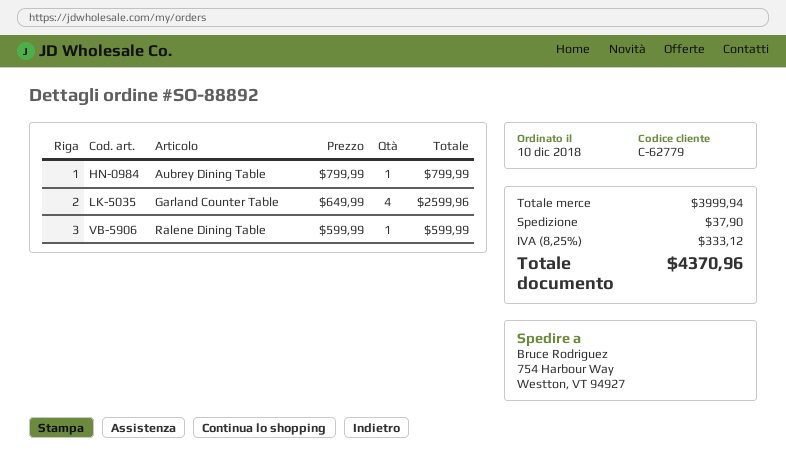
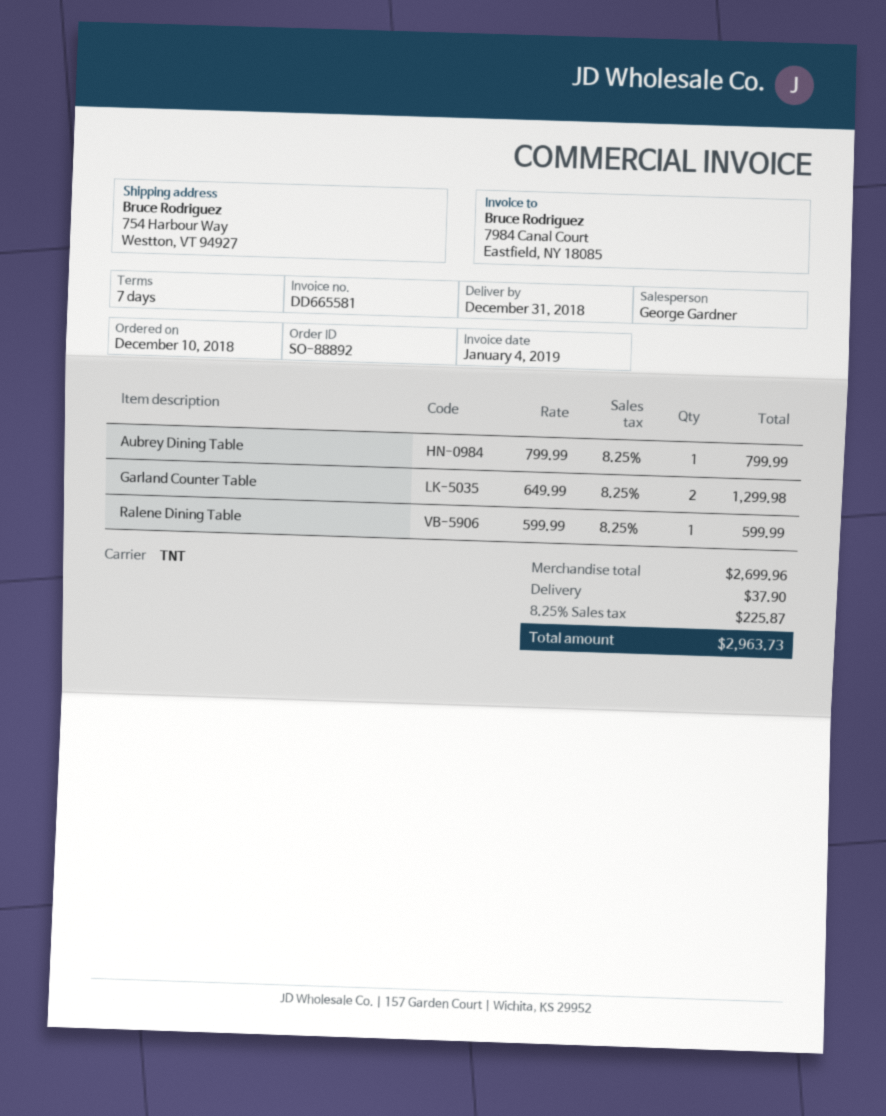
Garland Counter Table: 4 x 649.99 = 2599.96 -> 2 x 649.99 = 1299.98
subtotal: 3999.94 -> 2699.96
tax: 8.25% = 333.12 -> 8.25% = 225.87
total: 4370.96 -> 2963.73

